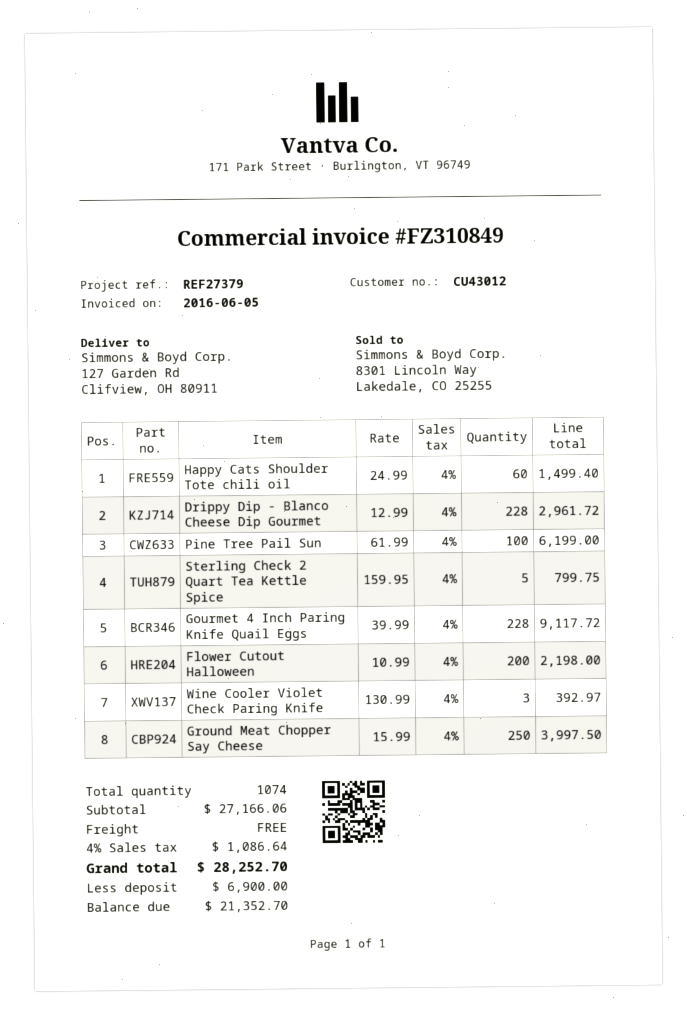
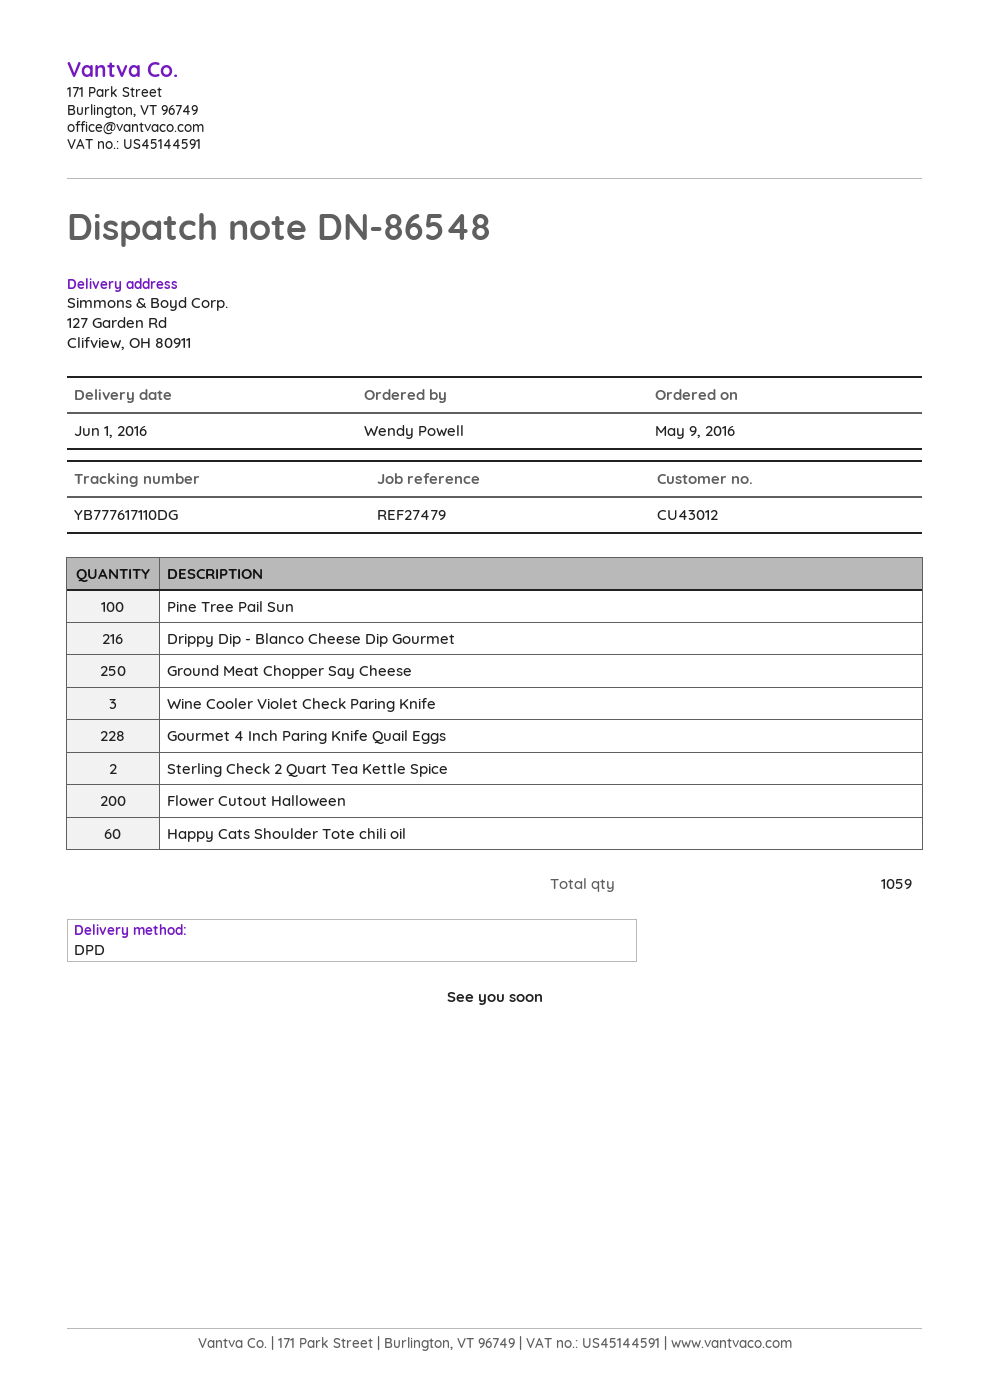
reference: REF27379 -> REF27479
Drippy Dip - Blanco Cheese Dip Gourmet: 228 -> 216
Sterling Check 2 Quart Tea Kettle Spice: 5 -> 2
total quantity: 1074 -> 1059

